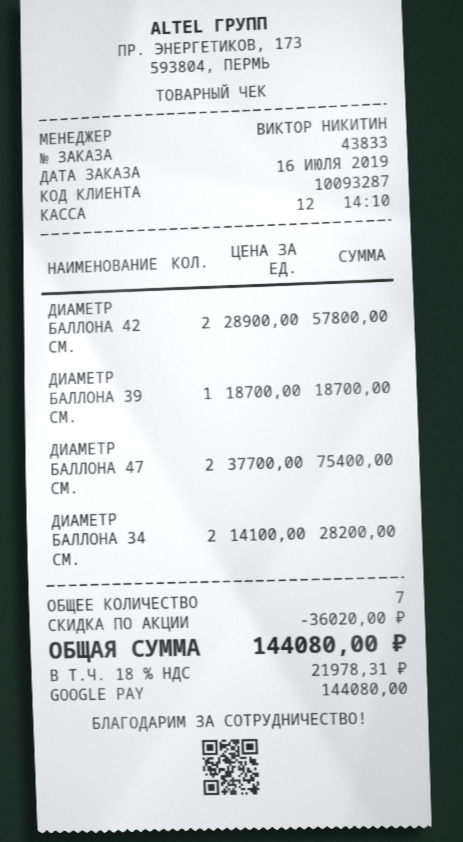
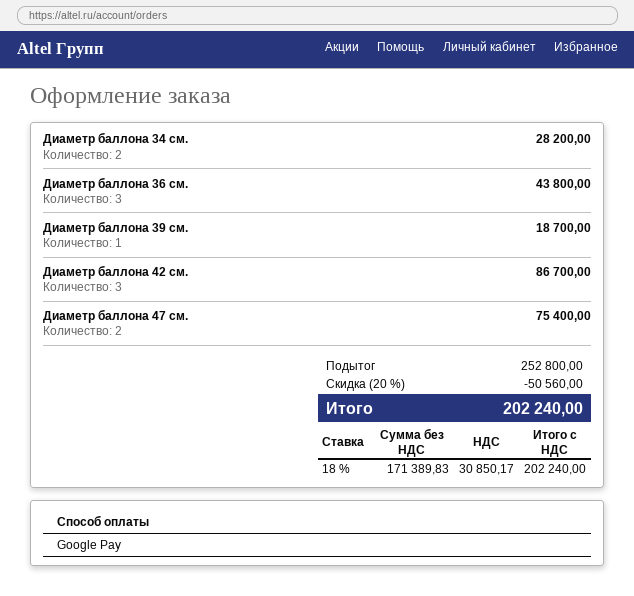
ДИАМЕТР БАЛЛОНА 42 СМ.: 2 for 57800.00 -> 3 for 86700.00
Диаметр баллона 36 см.: none -> 3 for 43800.00
discount: 36020.00 -> 50560.00
tax: 18% = 21978.31 -> 18% = 30850.17
total: 144080.00 -> 202240.00

